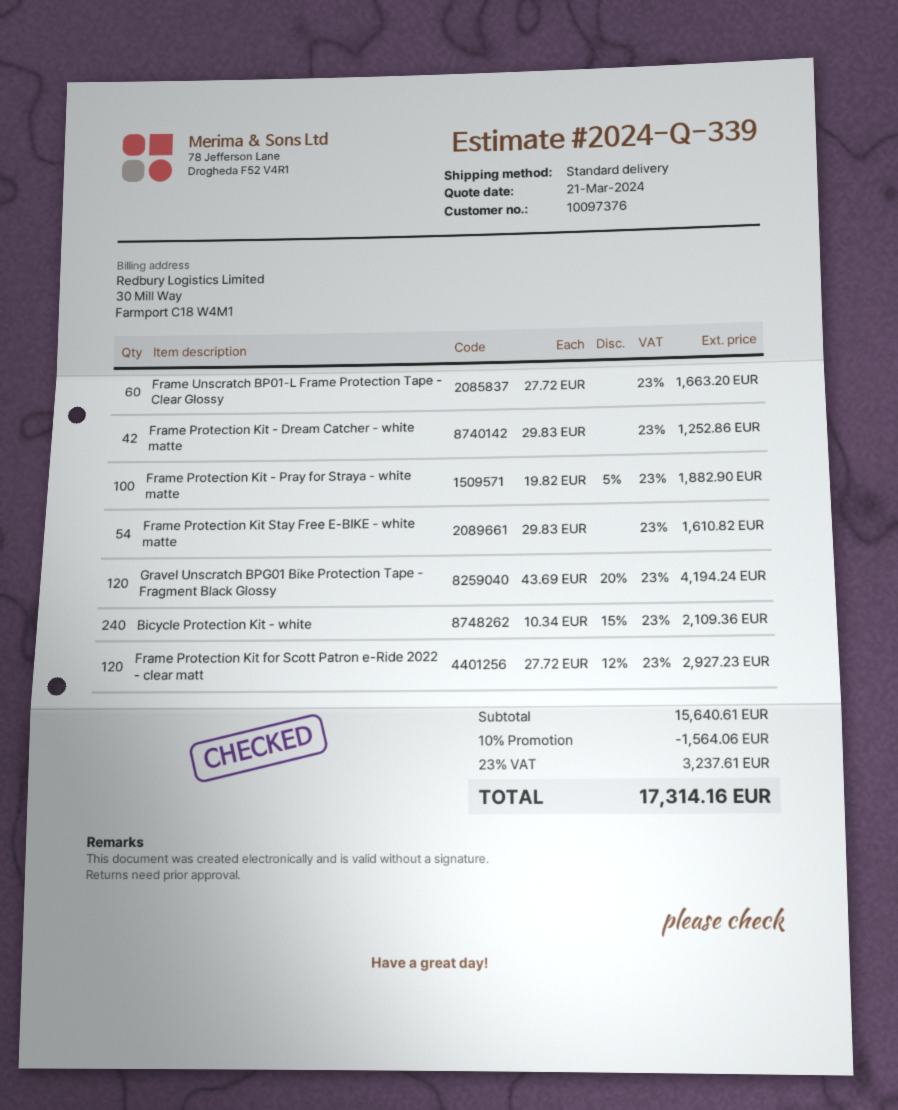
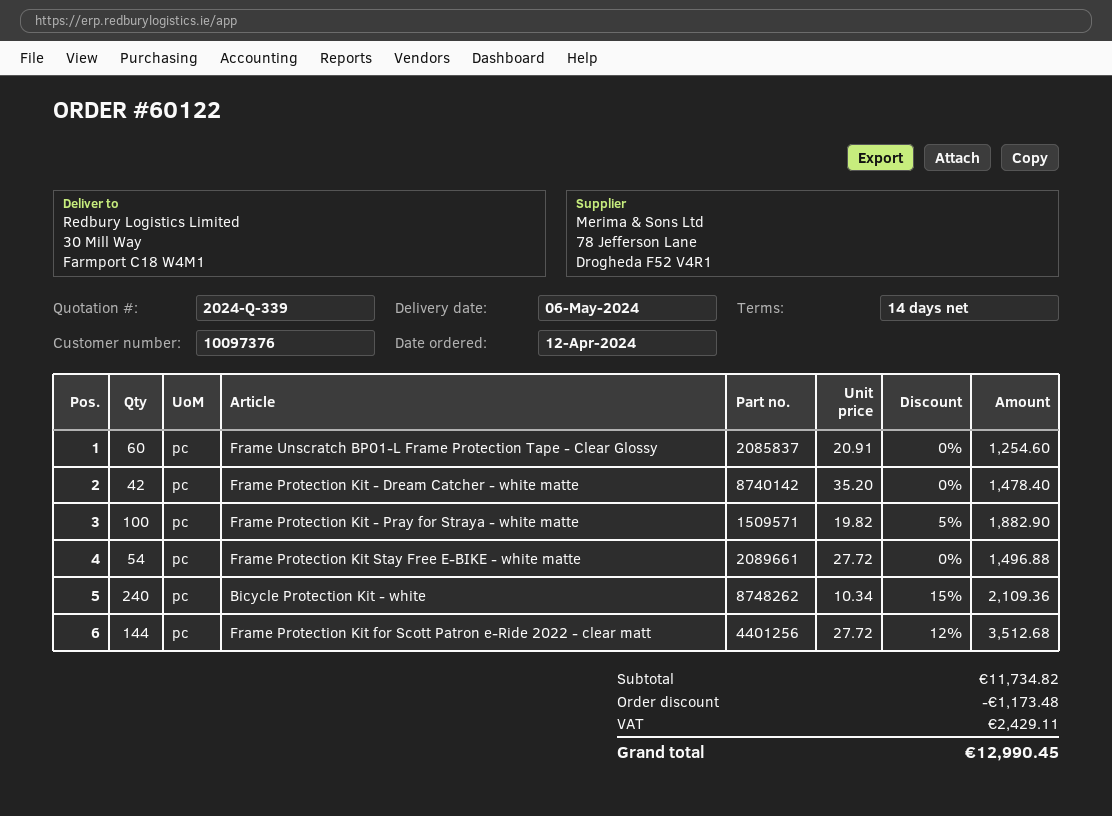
Frame Unscratch BP01-L Frame Protection Tape - Clear Glossy: 60 x 27.72 = 1663.20 -> 60 x 20.91 = 1254.60
Frame Protection Kit - Dream Catcher - white matte: 42 x 29.83 = 1252.86 -> 42 x 35.20 = 1478.40
Frame Protection Kit Stay Free E-BIKE - white matte: 54 x 29.83 = 1610.82 -> 54 x 27.72 = 1496.88
Gravel Unscratch BPG01 Bike Protection Tape - Fragment Black Glossy: 120 x 43.69 - 20% = 4194.24 -> none
Frame Protection Kit for Scott Patron e-Ride 2022 - clear matt: 120 x 27.72 - 12% = 2927.23 -> 144 x 27.72 - 12% = 3512.68
subtotal: 15640.61 -> 11734.82
discount: 1564.06 -> 1173.48
tax: 3237.61 -> 2429.11
total: 17314.16 -> 12990.45

